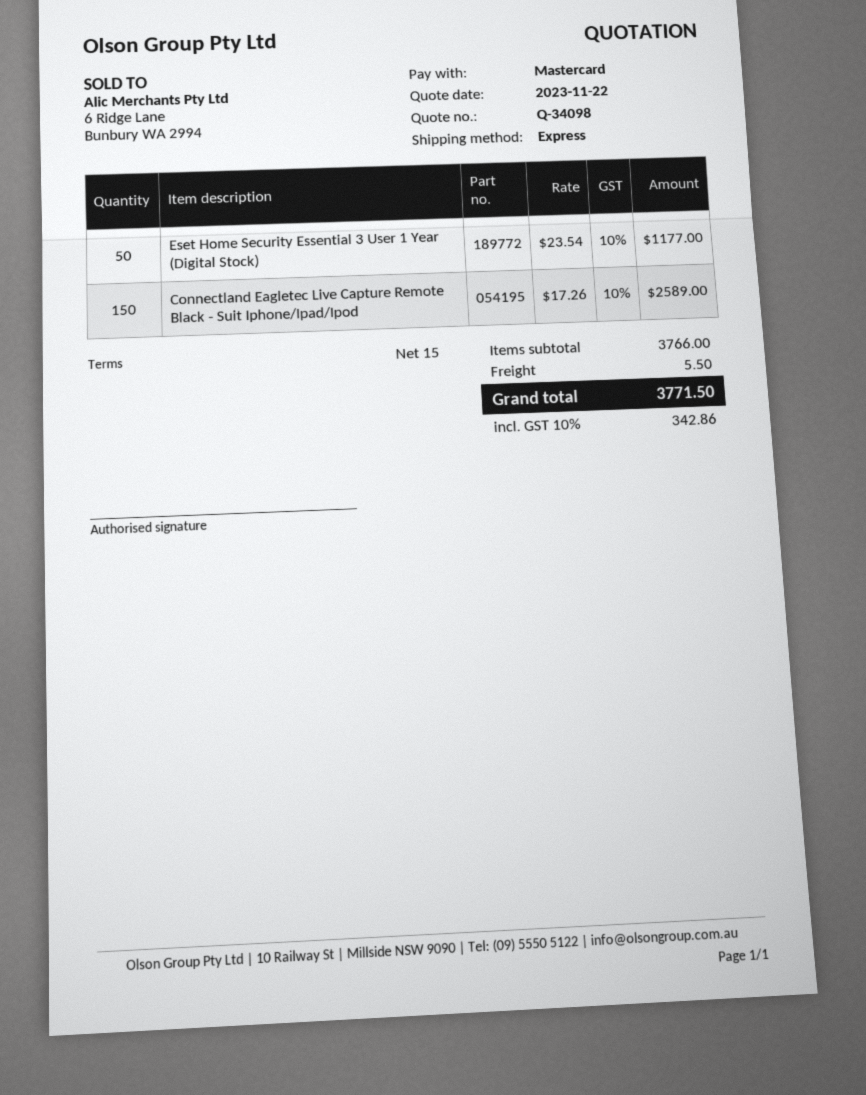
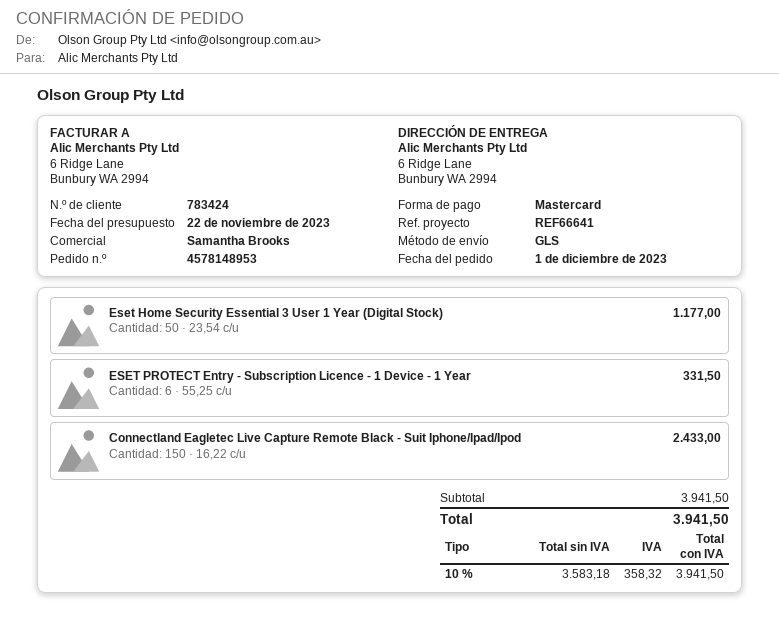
shipping method: express -> GLS
Connectland Eagletec Live Capture Remote Black - Suit Iphone/Ipad/Ipod: 150 x 17.26 = 2589.00 -> 150 x 16.22 = 2433.00
ESET PROTECT Entry - Subscription Licence - 1 Device - 1 Year: none -> 6 x 55.25 = 331.50
subtotal: 3766.00 -> 3941.50
shipping: 5.50 -> none
tax: 10% = 342.86 -> 10% = 358.32
total: 3771.50 -> 3941.50

